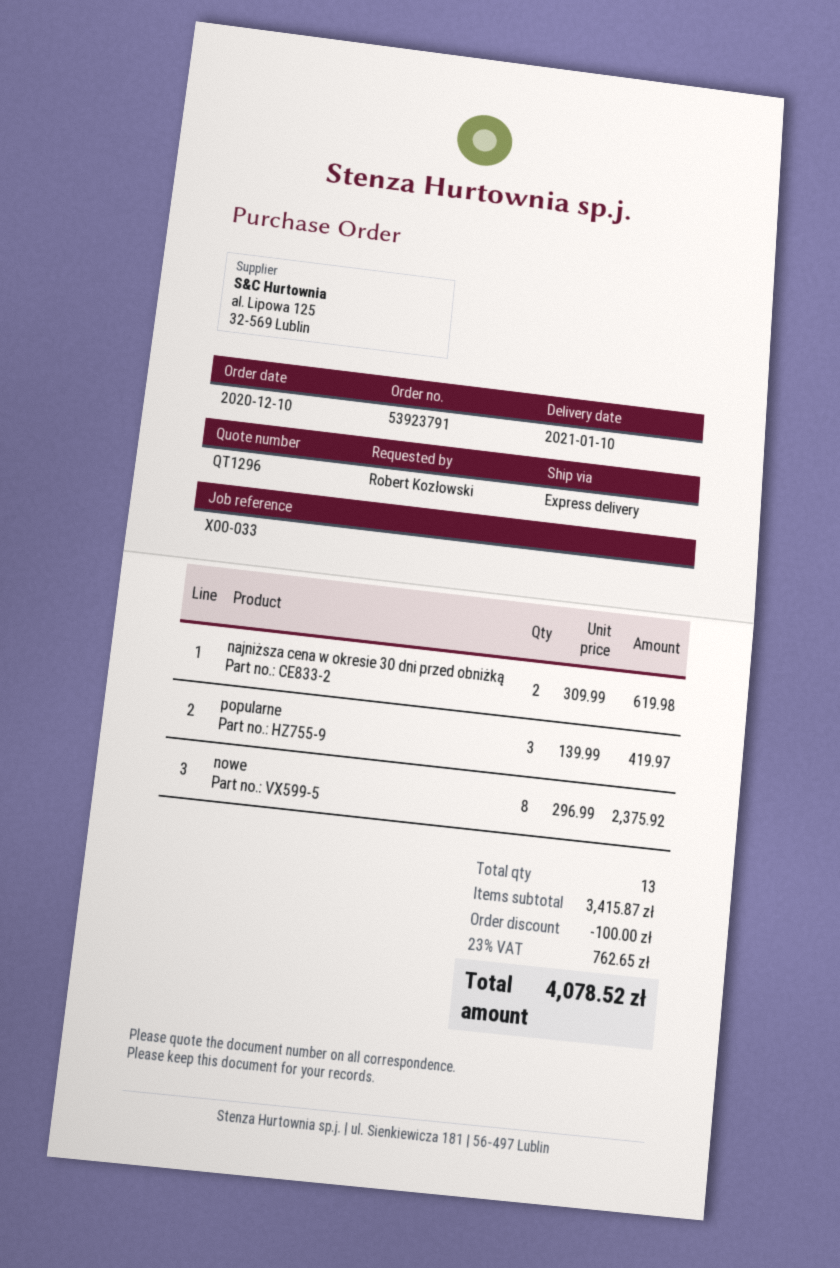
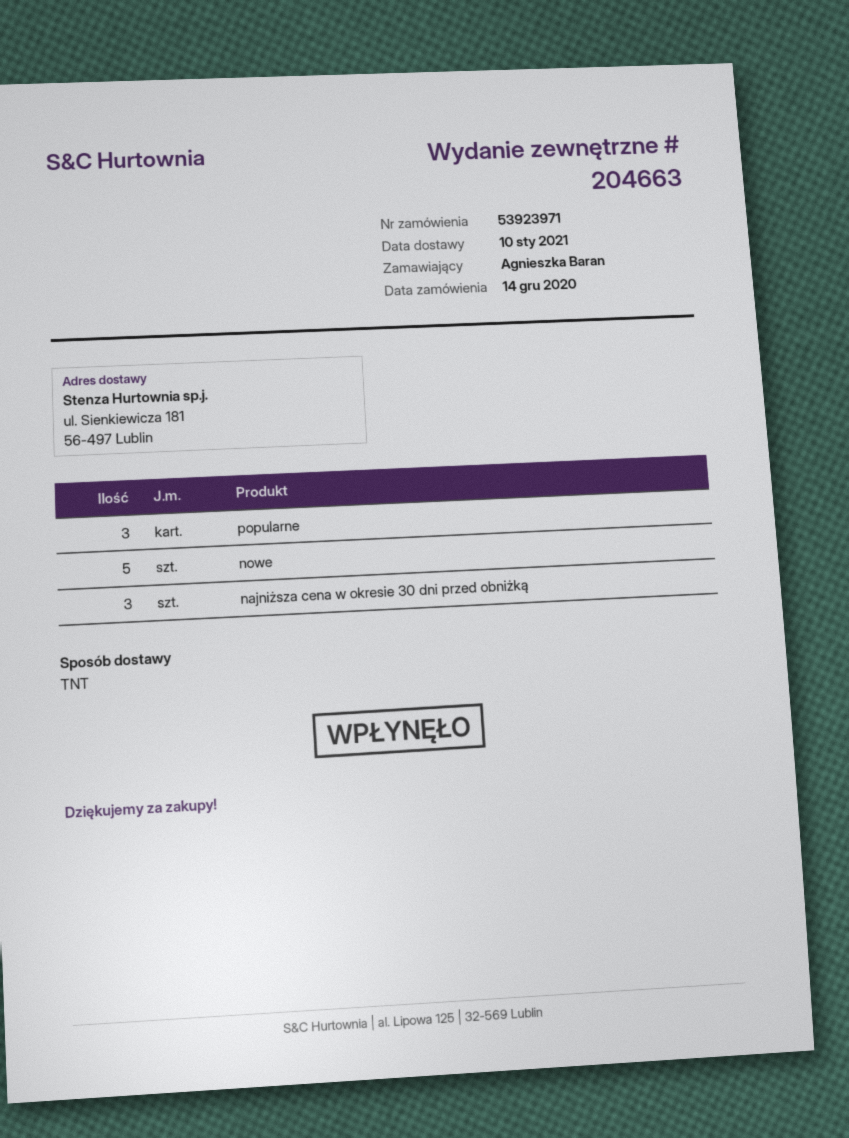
order number: 53923791 -> 53923971
order date: 2020-12-10 -> 2020-12-14
ordered by: Robert Kozłowski -> Agnieszka Baran
shipping method: express -> TNT
najniższa cena w okresie 30 dni przed obniżką: 2 -> 3
nowe: 8 -> 5

